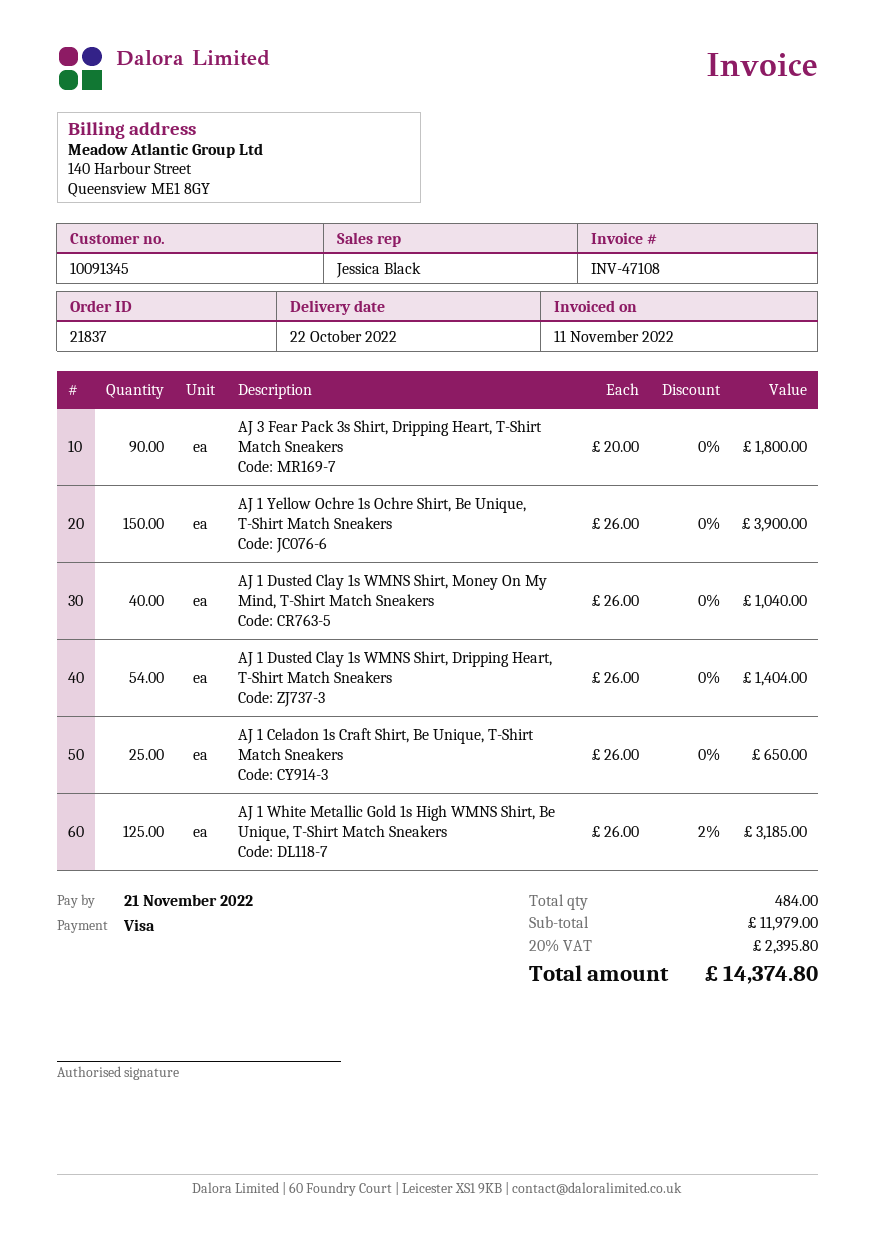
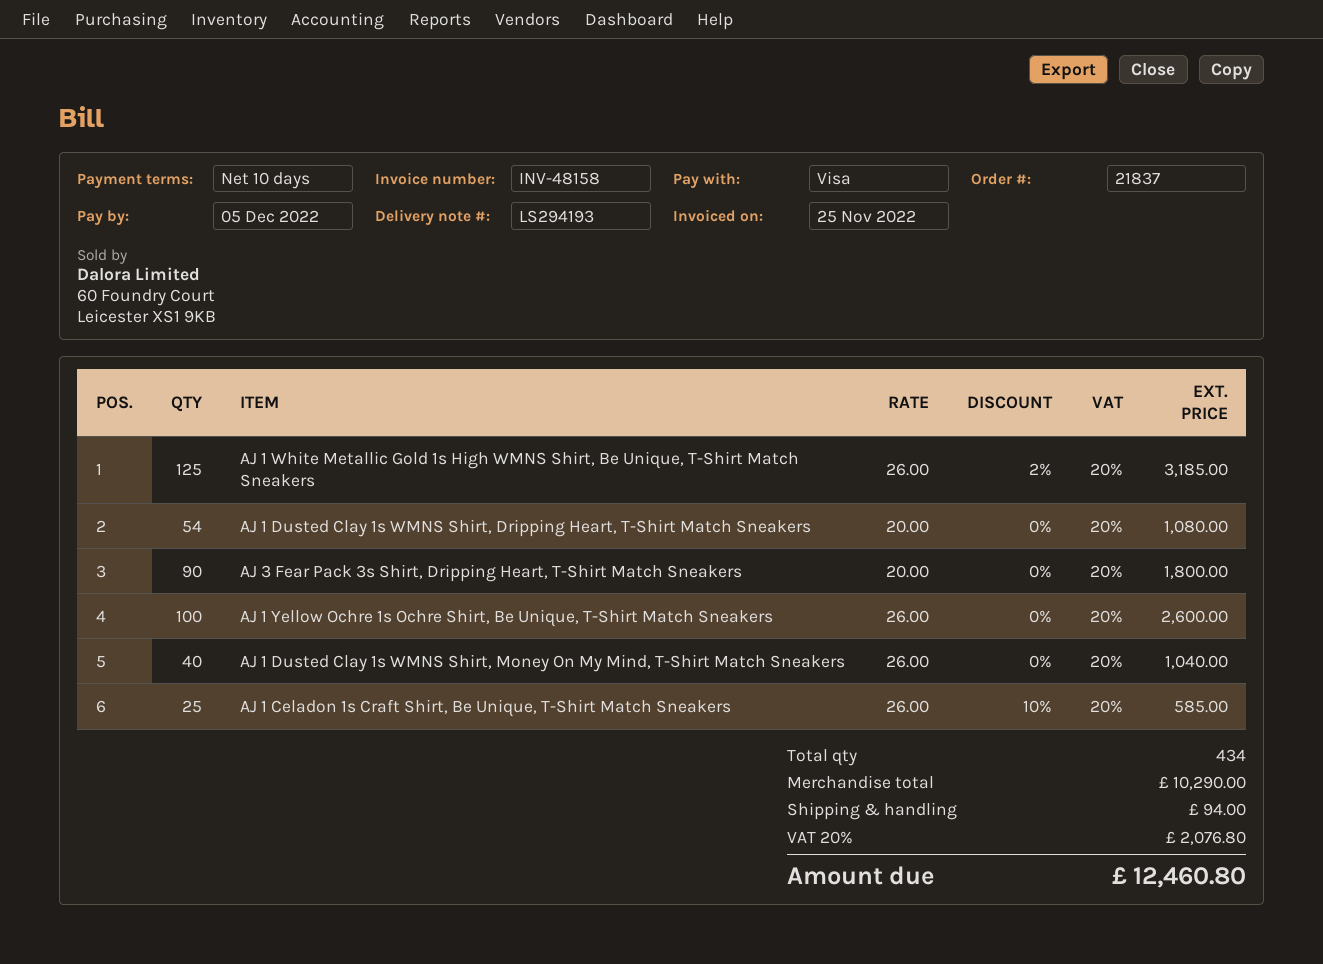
invoice number: INV-47108 -> INV-48158
invoice date: 2022-11-11 -> 2022-11-25
due date: 2022-11-21 -> 2022-12-05
AJ 1 Yellow Ochre 1s Ochre Shirt, Be Unique, T-Shirt Match Sneakers: 150 x 26.00 = 3900.00 -> 100 x 26.00 = 2600.00
AJ 1 Dusted Clay 1s WMNS Shirt, Dripping Heart, T-Shirt Match Sneakers: 54 x 26.00 = 1404.00 -> 54 x 20.00 = 1080.00
AJ 1 Celadon 1s Craft Shirt, Be Unique, T-Shirt Match Sneakers: 25 x 26.00 = 650.00 -> 25 x 26.00 - 10% = 585.00
total quantity: 484 -> 434
subtotal: 11979.00 -> 10290.00
shipping: none -> 94.00
tax: 20% = 2395.80 -> 20% = 2076.80
total: 14374.80 -> 12460.80

